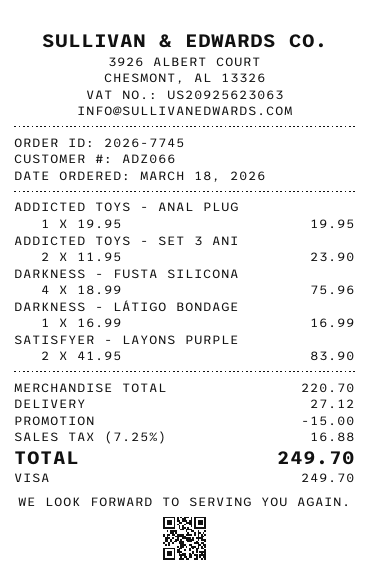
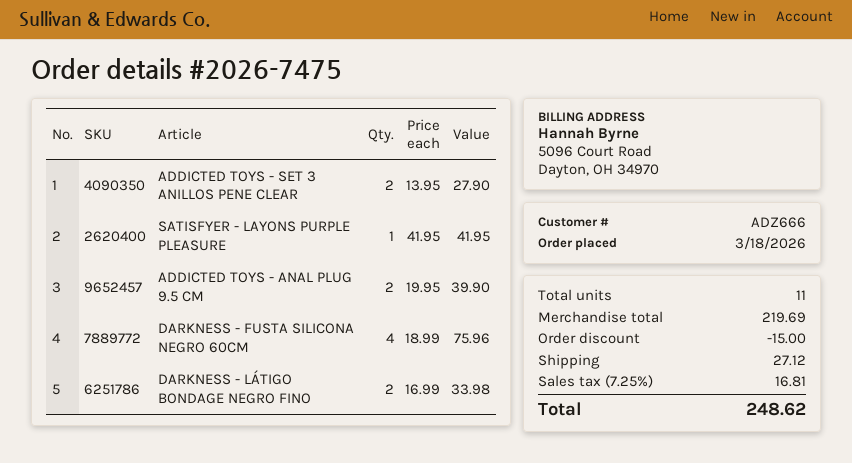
order number: 2026-7745 -> 2026-7475
customer number: ADZ066 -> ADZ666
ADDICTED TOYS - ANAL PLUG: 1 x 19.95 = 19.95 -> 2 x 19.95 = 39.90
ADDICTED TOYS - SET 3 ANI: 2 x 11.95 = 23.90 -> 2 x 13.95 = 27.90
DARKNESS - LÁTIGO BONDAGE: 1 x 16.99 = 16.99 -> 2 x 16.99 = 33.98
SATISFYER - LAYONS PURPLE: 2 x 41.95 = 83.90 -> 1 x 41.95 = 41.95
subtotal: 220.70 -> 219.69
tax: 7.25% = 16.88 -> 7.25% = 16.81
total: 249.70 -> 248.62

